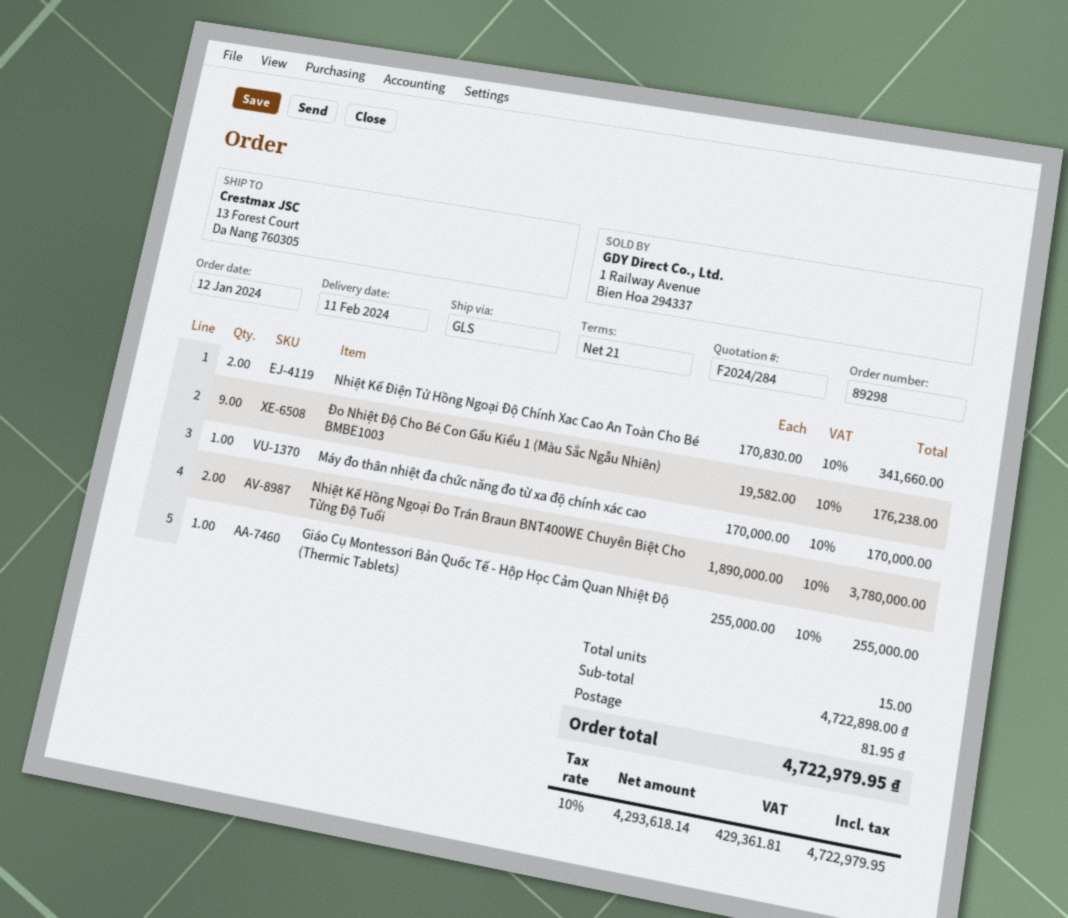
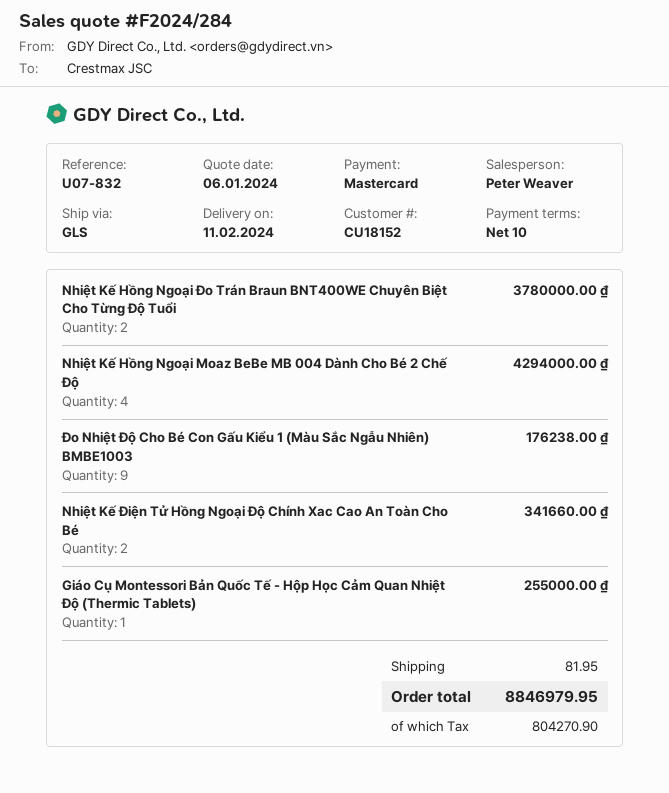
payment terms: 21 days -> 10 days
Máy đo thân nhiệt đa chức năng đo từ xa độ chính xác cao: 1 for 170000.00 -> none
Nhiệt Kế Hồng Ngoại Moaz BeBe MB 004 Dành Cho Bé 2 Chế Độ: none -> 4 for 4294000.00
tax: 429361.81 -> 804270.90
total: 4722979.95 -> 8846979.95

